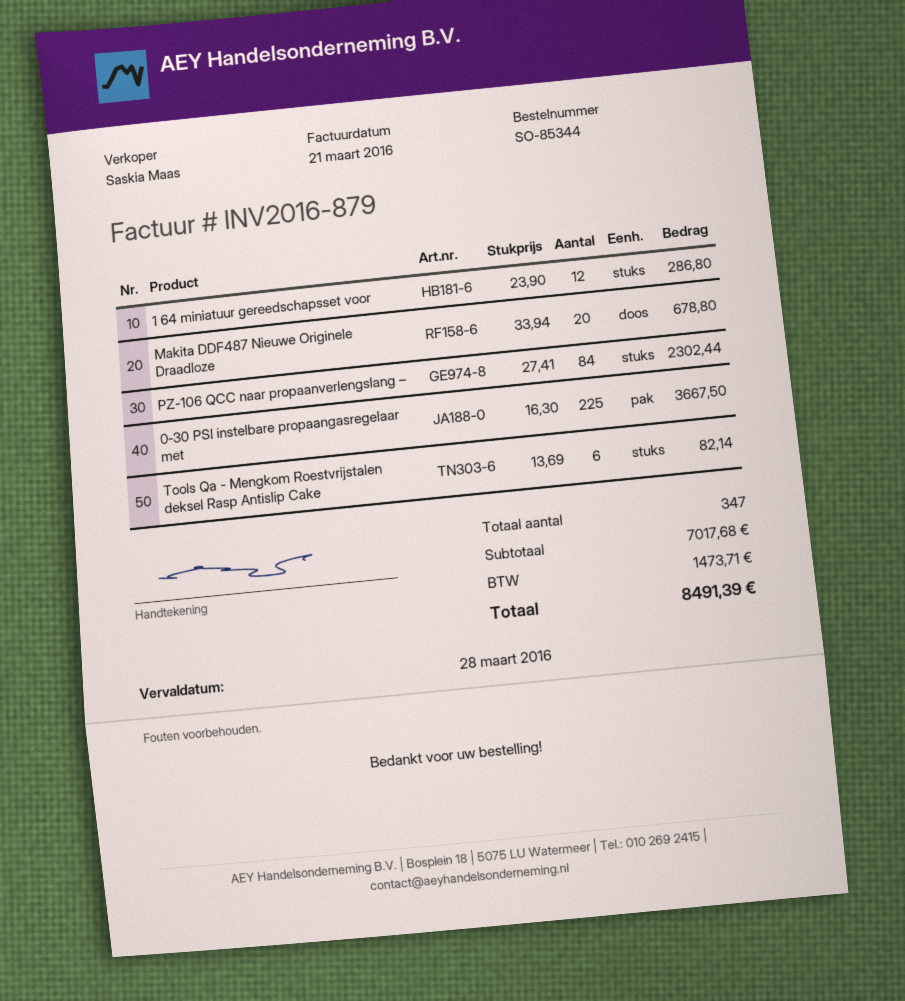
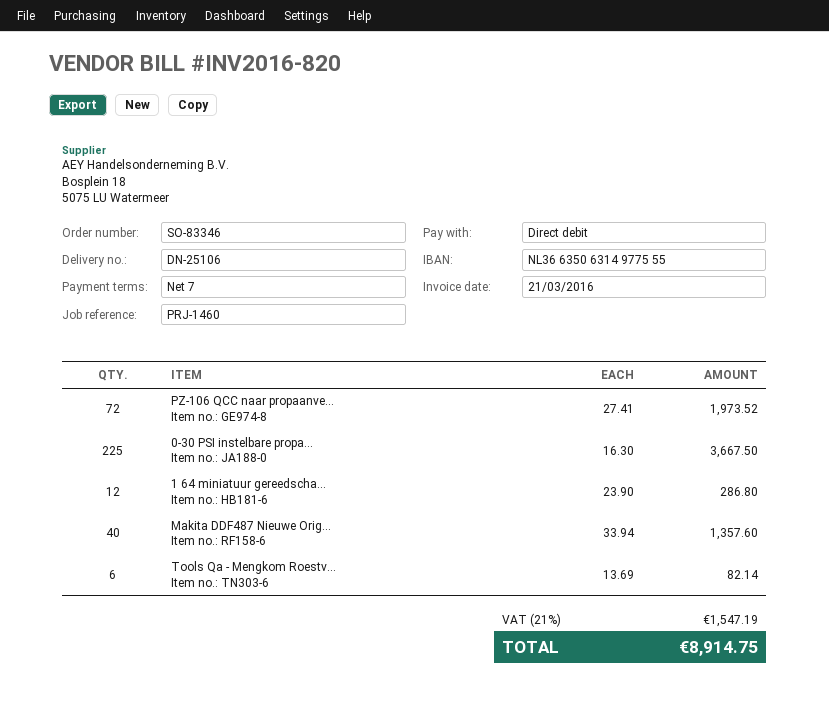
order number: SO-85344 -> SO-83346
invoice number: INV2016-879 -> INV2016-820
Makita DDF487 Nieuwe Originele Draadloze: 20 x 33.94 = 678.80 -> 40 x 33.94 = 1357.60
PZ-106 QCC naar propaanverlengslang –: 84 x 27.41 = 2302.44 -> 72 x 27.41 = 1973.52
tax: 1473.71 -> 1547.19
total: 8491.39 -> 8914.75

